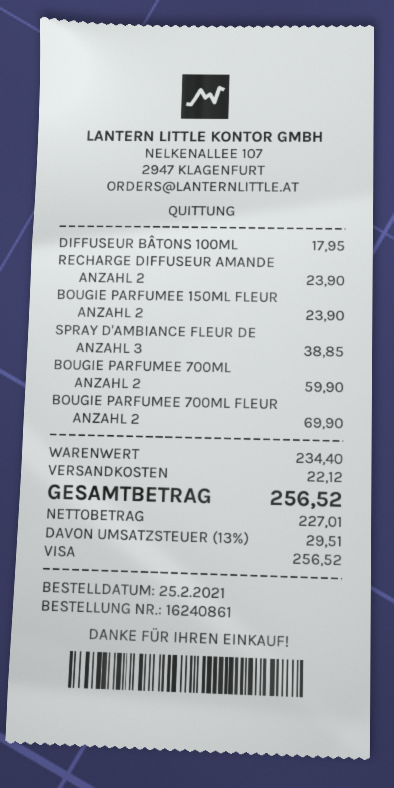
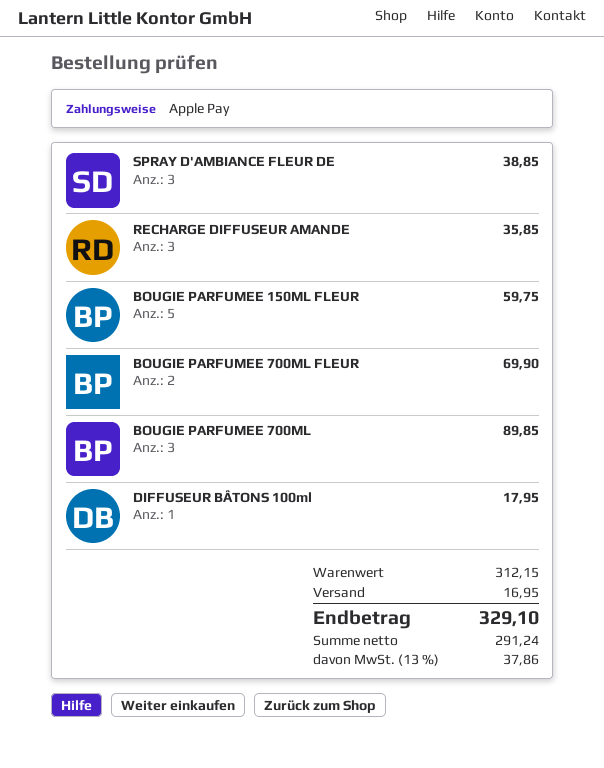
payment method: Visa -> Apple Pay
RECHARGE DIFFUSEUR AMANDE: 2 for 23.90 -> 3 for 35.85
BOUGIE PARFUMEE 150ML FLEUR: 2 for 23.90 -> 5 for 59.75
BOUGIE PARFUMEE 700ML: 2 for 59.90 -> 3 for 89.85
subtotal: 234.40 -> 312.15
shipping: 22.12 -> 16.95
net: 227.01 -> 291.24
tax: 13% = 29.51 -> 13% = 37.86
total: 256.52 -> 329.10

